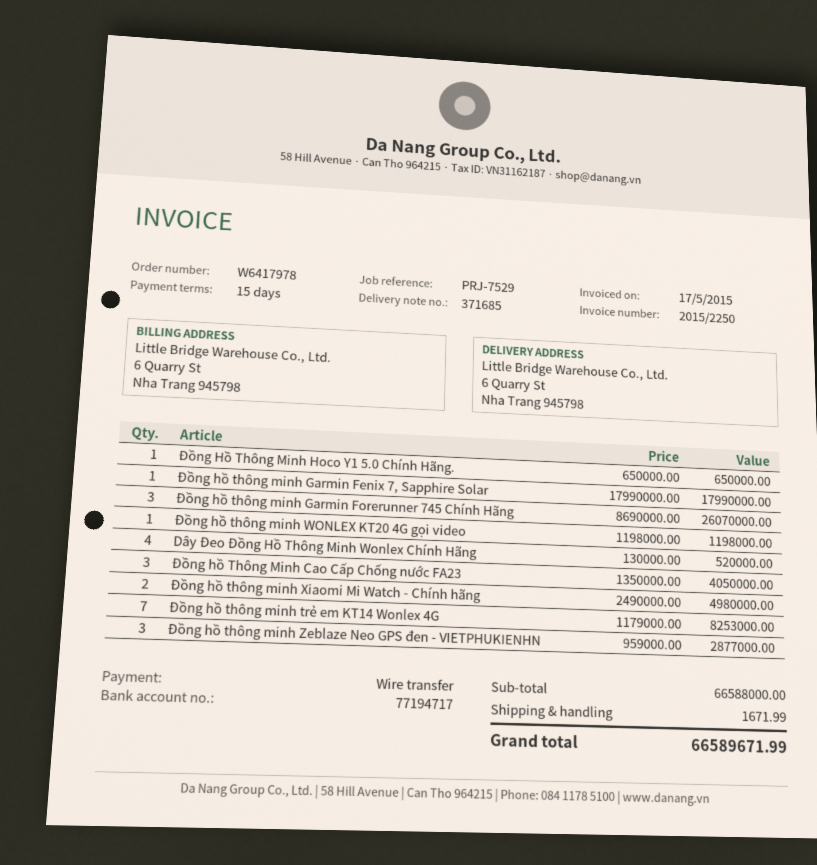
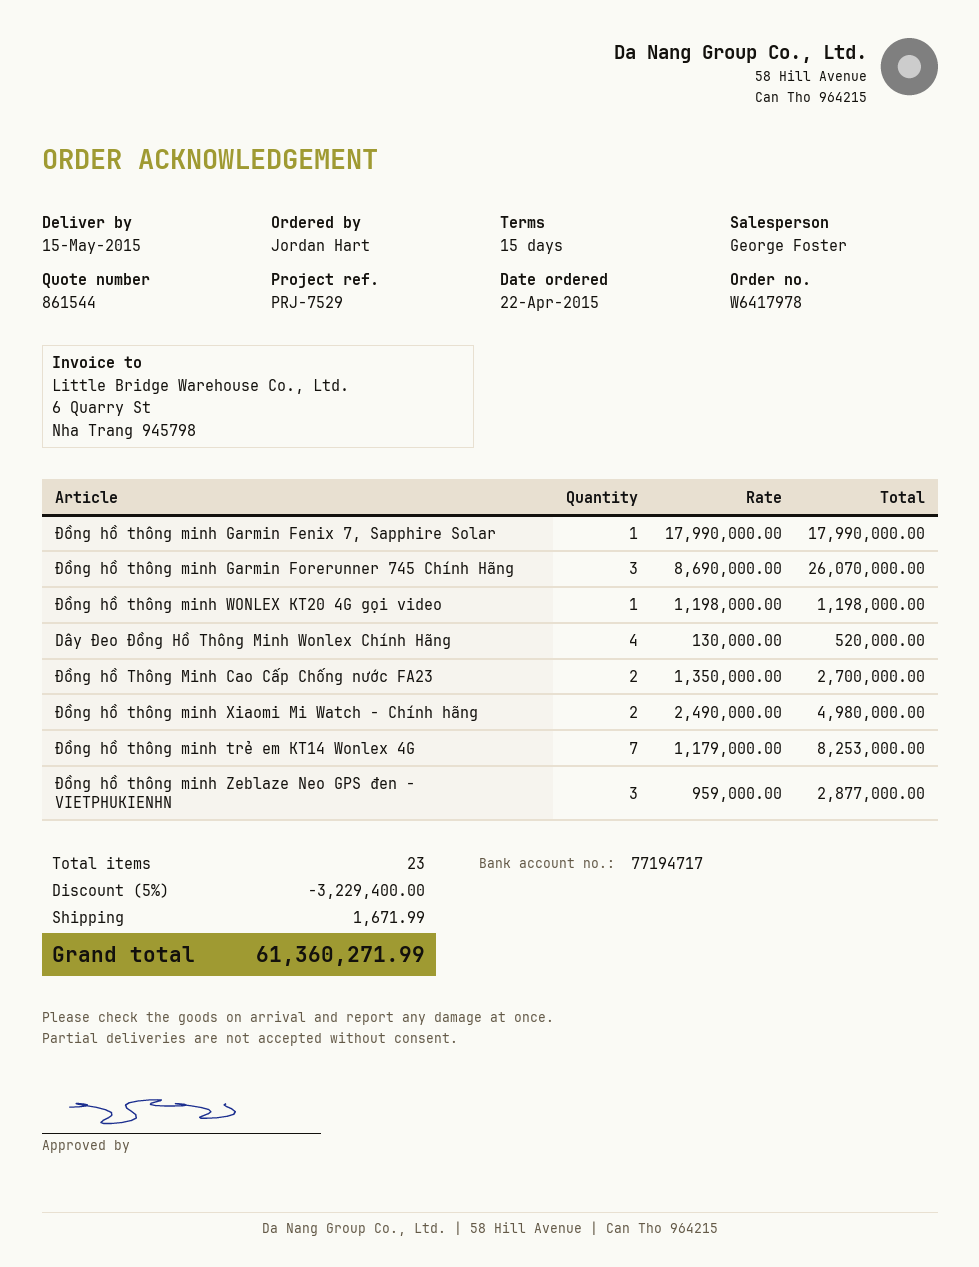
Đồng Hồ Thông Minh Hoco Y1 5.0 Chính Hãng.: 1 x 650000.00 = 650000.00 -> none
Đồng hồ Thông Minh Cao Cấp Chống nước FA23: 3 x 1350000.00 = 4050000.00 -> 2 x 1350000.00 = 2700000.00
discount: none -> 5% = 3229400.00
total: 66589671.99 -> 61360271.99

